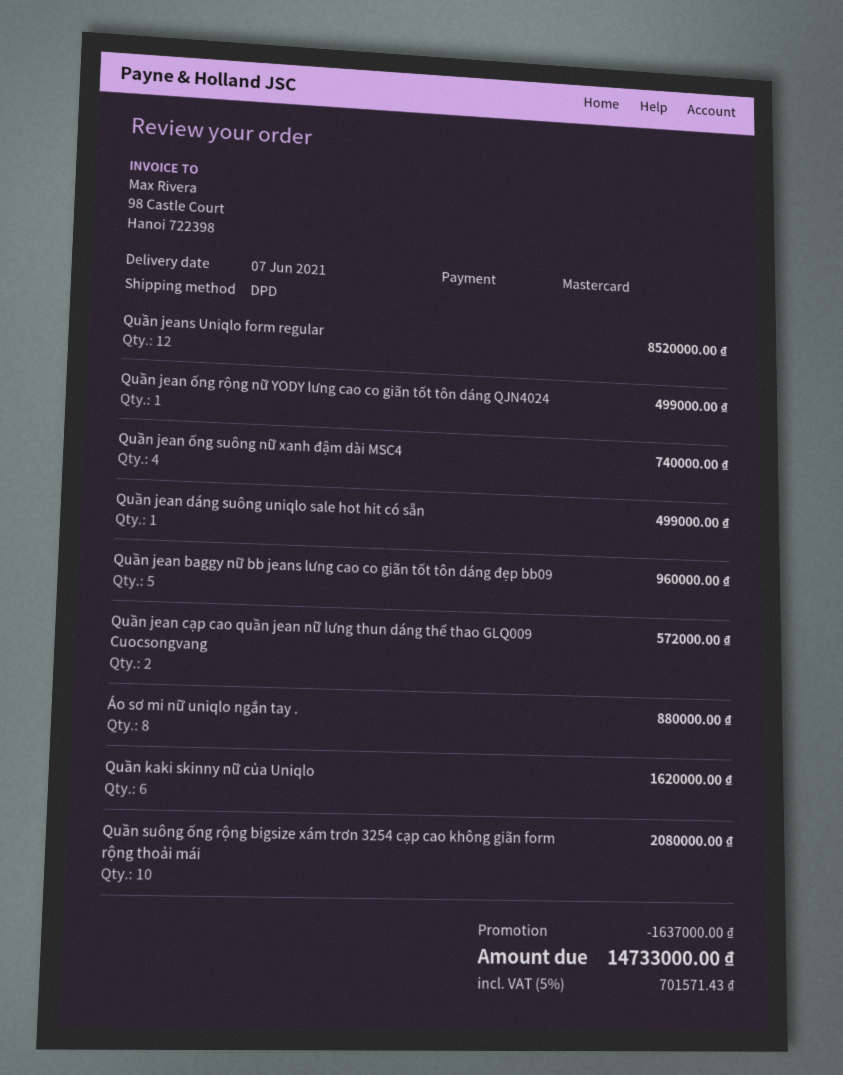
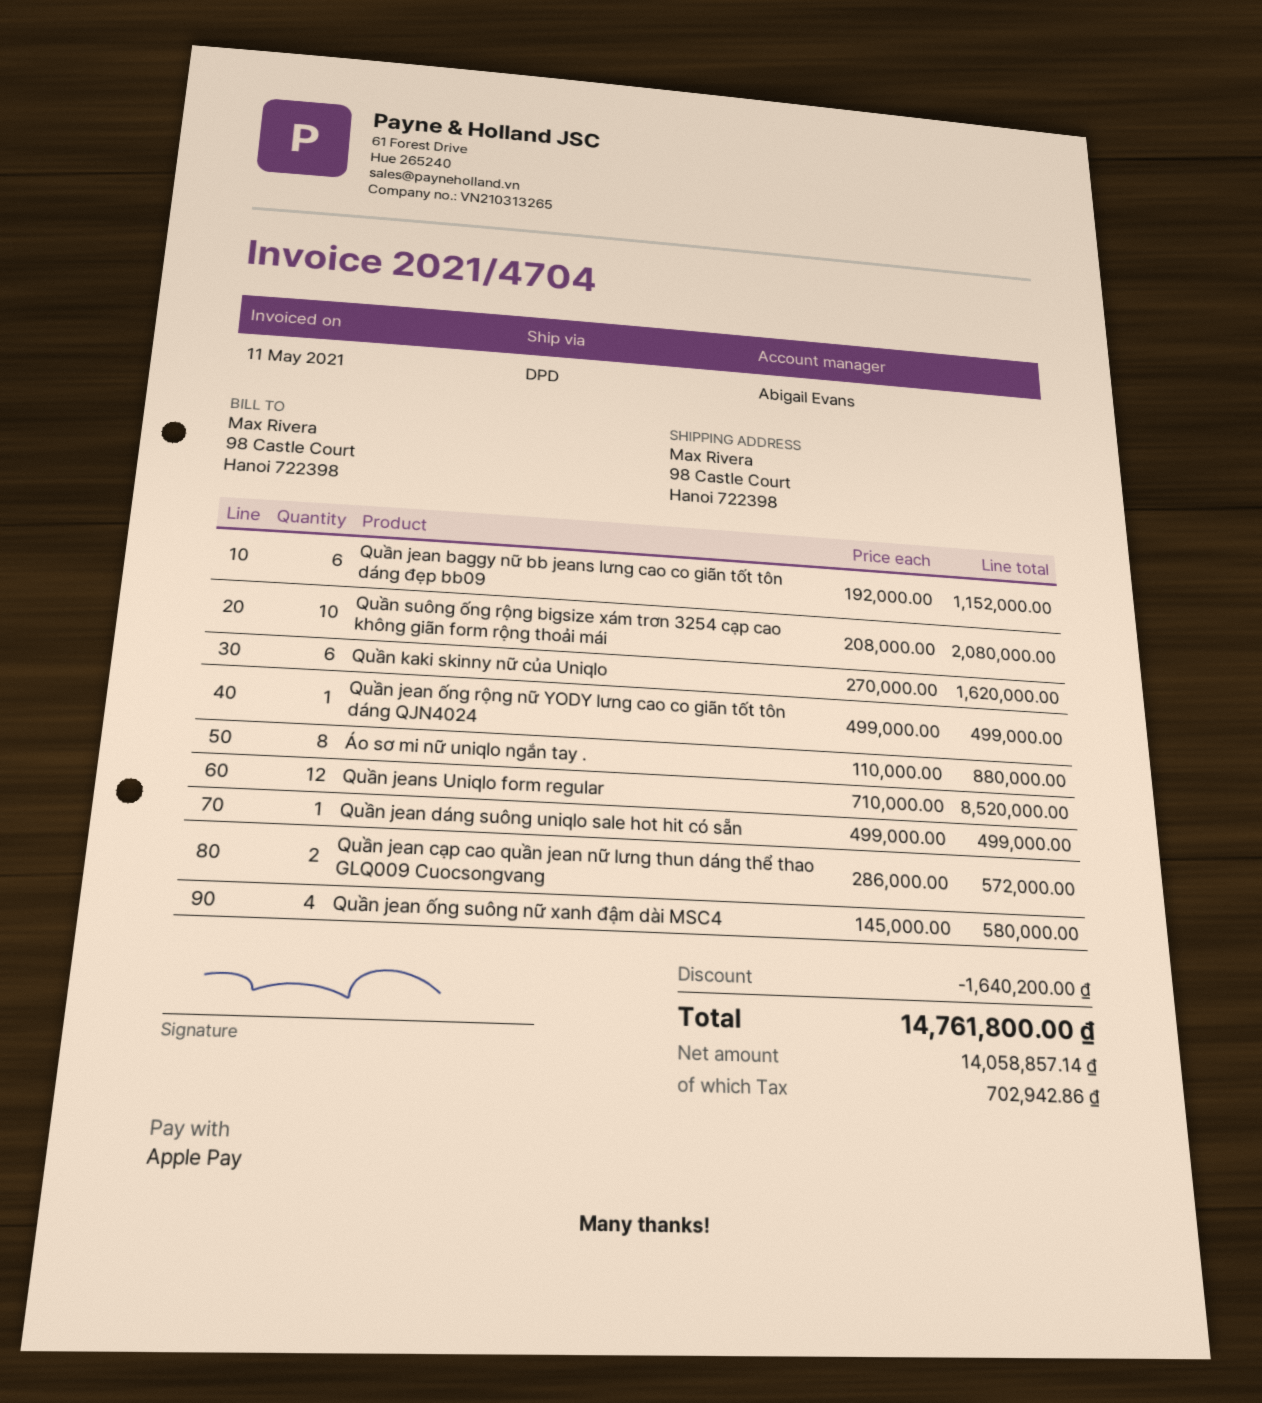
payment method: Mastercard -> Apple Pay
Quần jean ống suông nữ xanh đậm dài MSC4: 4 for 740000.00 -> 4 for 580000.00
Quần jean baggy nữ bb jeans lưng cao co giãn tốt tôn dáng đẹp bb09: 5 for 960000.00 -> 6 for 1152000.00
discount: 1637000.00 -> 1640200.00
tax: 701571.43 -> 702942.86
total: 14733000.00 -> 14761800.00

